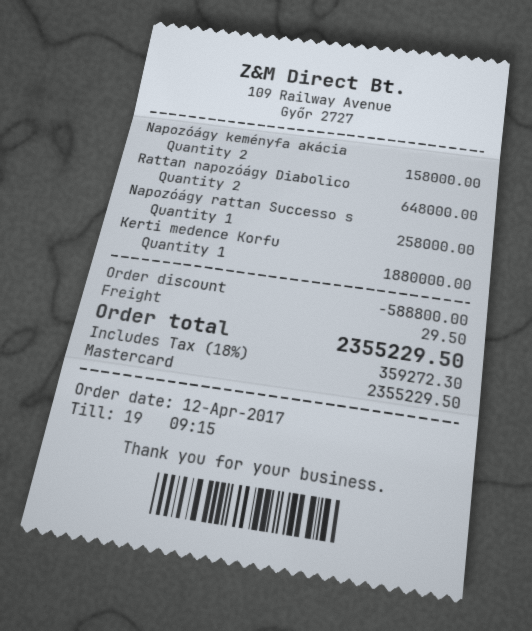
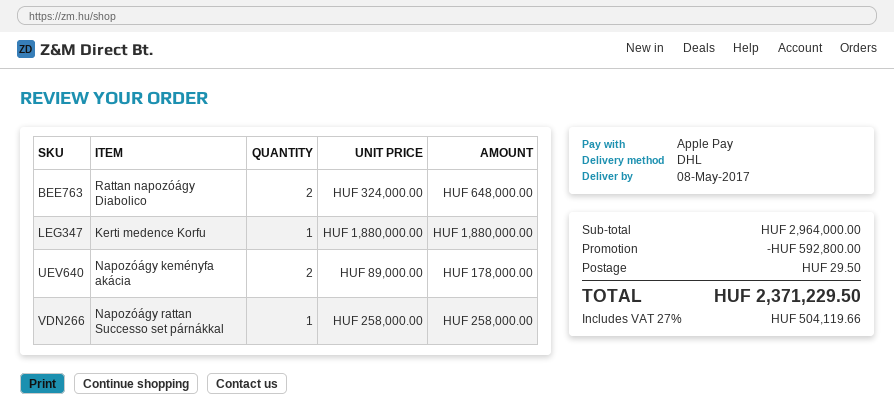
payment method: Mastercard -> Apple Pay
Napozóágy keményfa akácia: 2 for 158000.00 -> 2 for 178000.00
discount: 588800.00 -> 592800.00
tax: 18% = 359272.30 -> 27% = 504119.66
total: 2355229.50 -> 2371229.50

